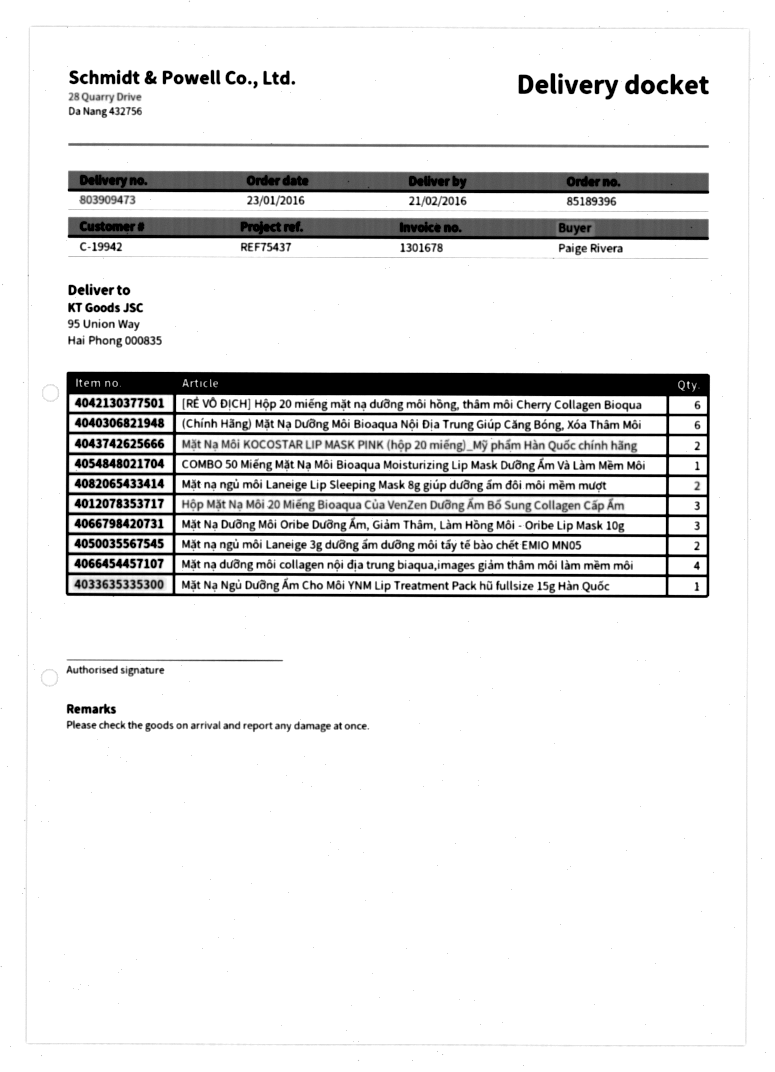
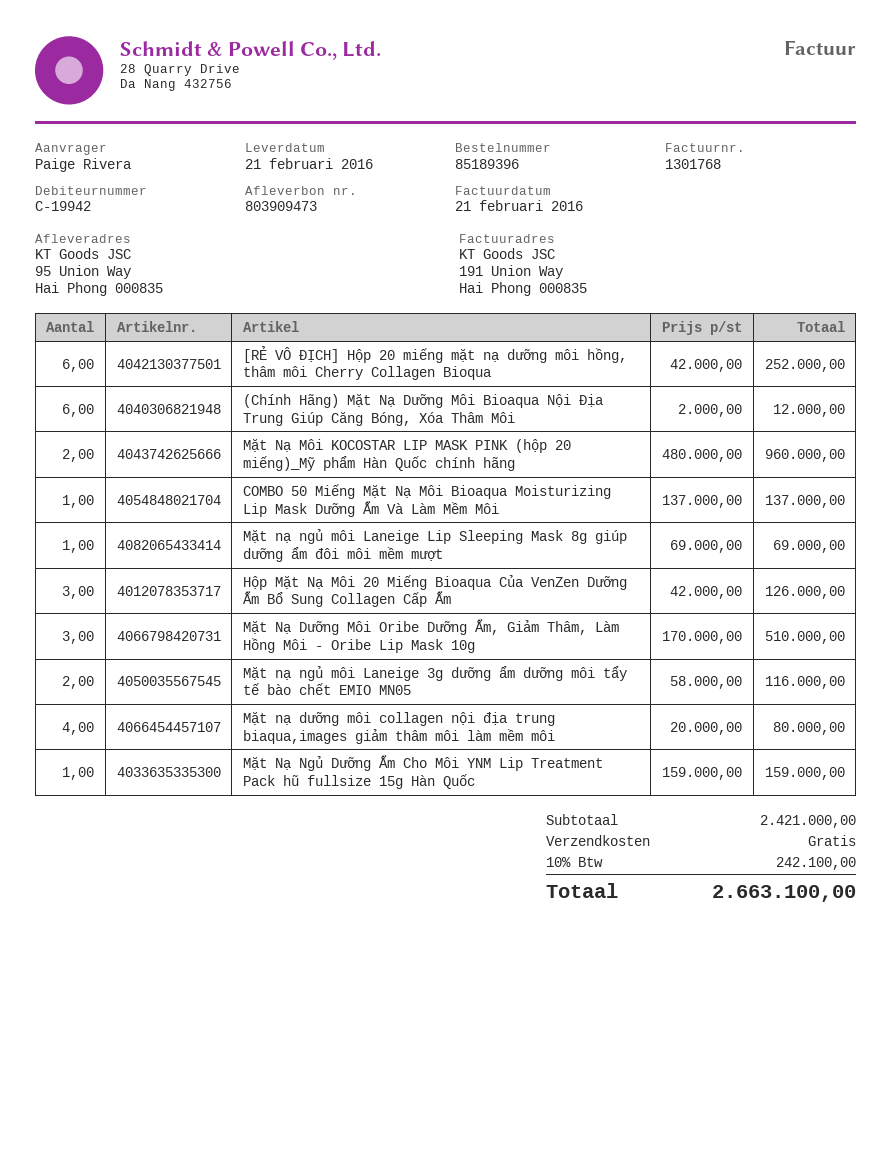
invoice number: 1301678 -> 1301768
Mặt nạ ngủ môi Laneige Lip Sleeping Mask 8g giúp dưỡng ẩm đôi môi mềm mượt: 2 -> 1

